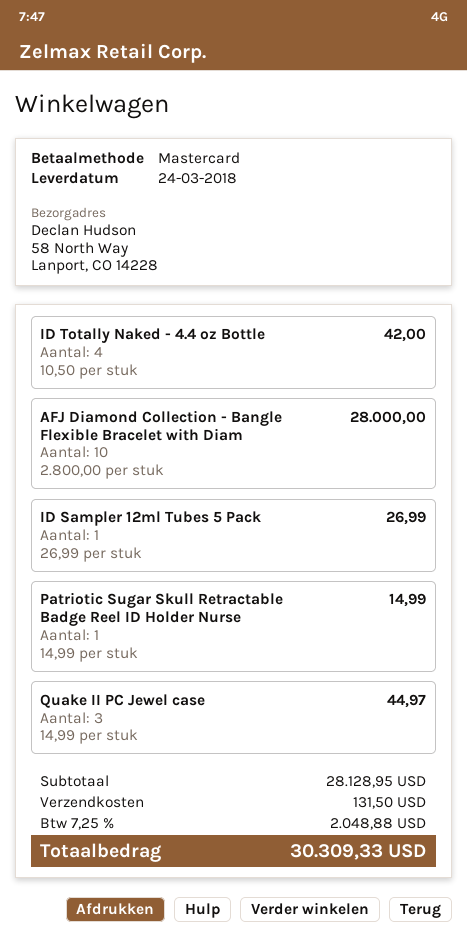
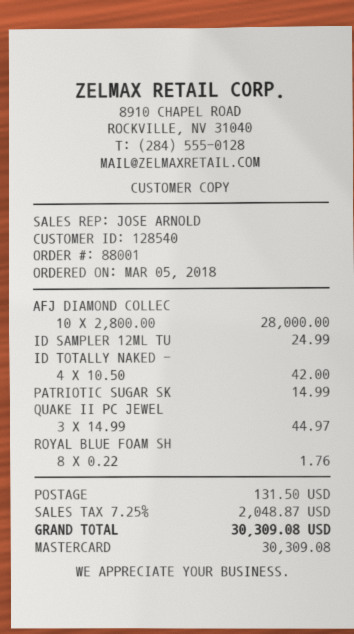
ID Sampler 12ml Tubes 5 Pack: 1 x 26.99 = 26.99 -> 1 x 24.99 = 24.99
ROYAL BLUE FOAM SH: none -> 8 x 0.22 = 1.76
tax: 7.25% = 2048.88 -> 7.25% = 2048.87
total: 30309.33 -> 30309.08

